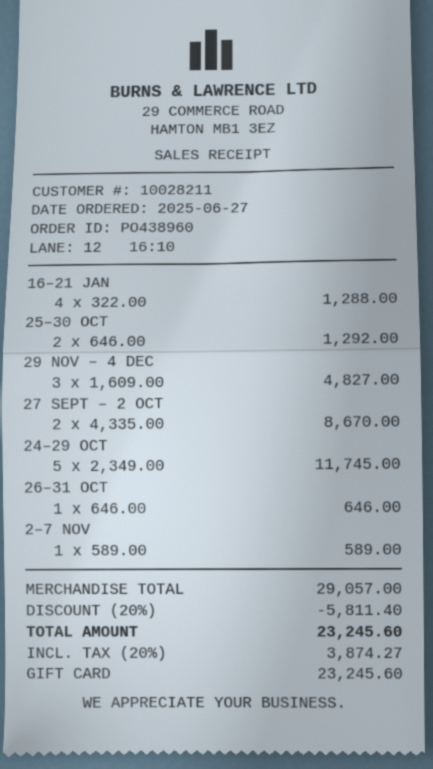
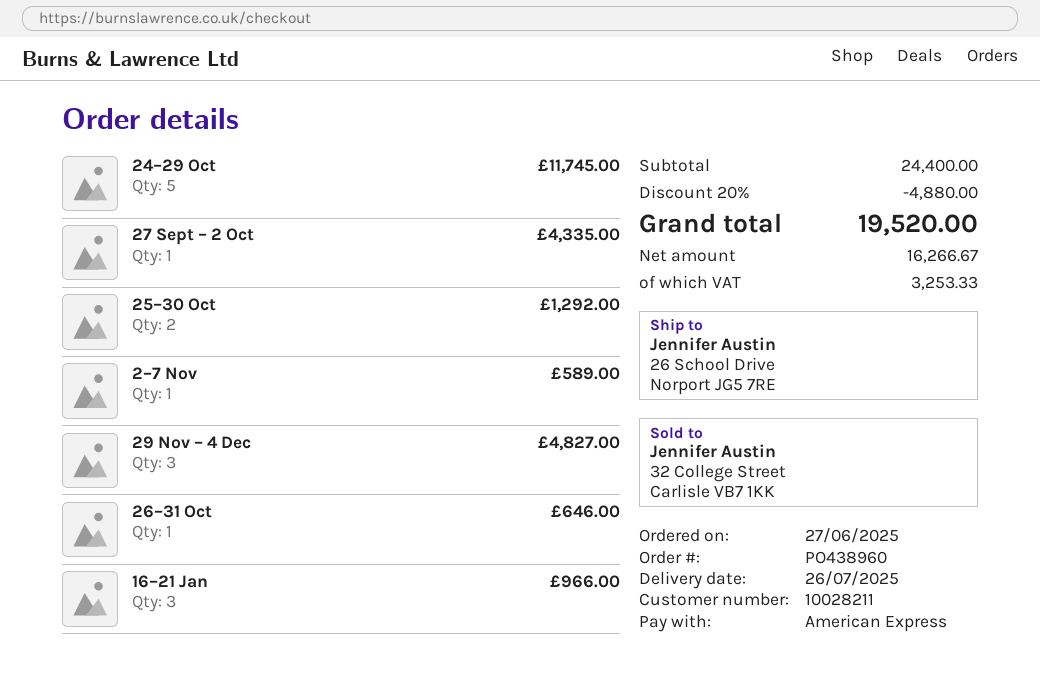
payment method: gift card -> American Express
16–21 JAN: 4 for 1288.00 -> 3 for 966.00
27 SEPT – 2 OCT: 2 for 8670.00 -> 1 for 4335.00
subtotal: 29057.00 -> 24400.00
discount: 20% = 5811.40 -> 20% = 4880.00
tax: 3874.27 -> 3253.33
total: 23245.60 -> 19520.00

